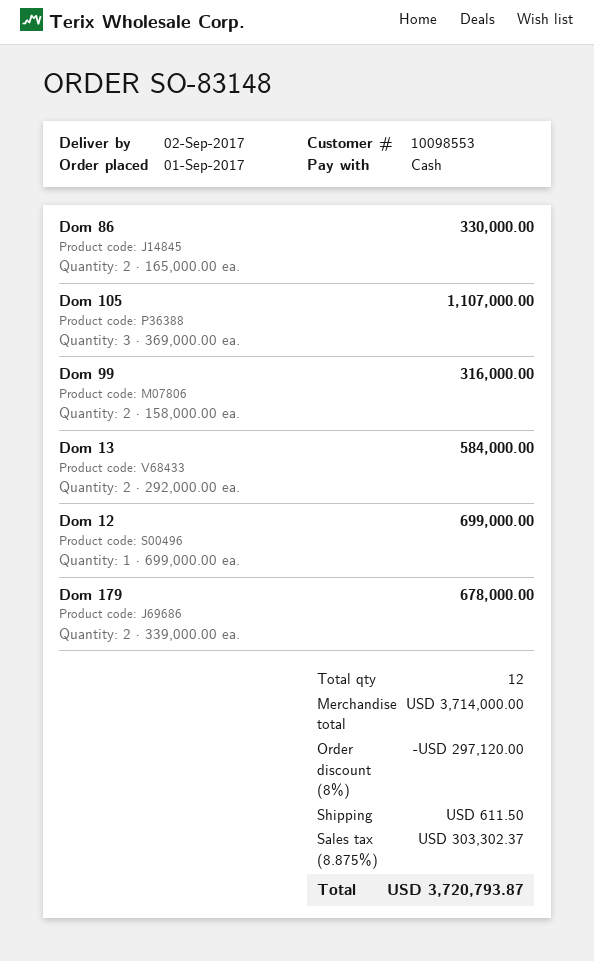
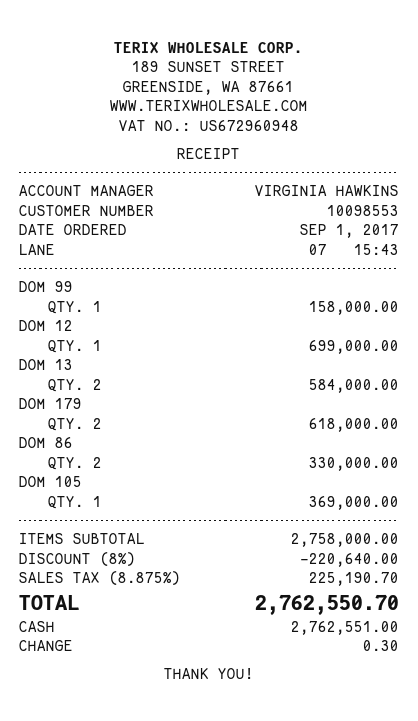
Dom 105: 3 for 1107000.00 -> 1 for 369000.00
Dom 99: 2 for 316000.00 -> 1 for 158000.00
Dom 179: 2 for 678000.00 -> 2 for 618000.00
subtotal: 3714000.00 -> 2758000.00
discount: 8% = 297120.00 -> 8% = 220640.00
shipping: 611.50 -> none
tax: 8.875% = 303302.37 -> 8.875% = 225190.70
total: 3720793.87 -> 2762550.70

